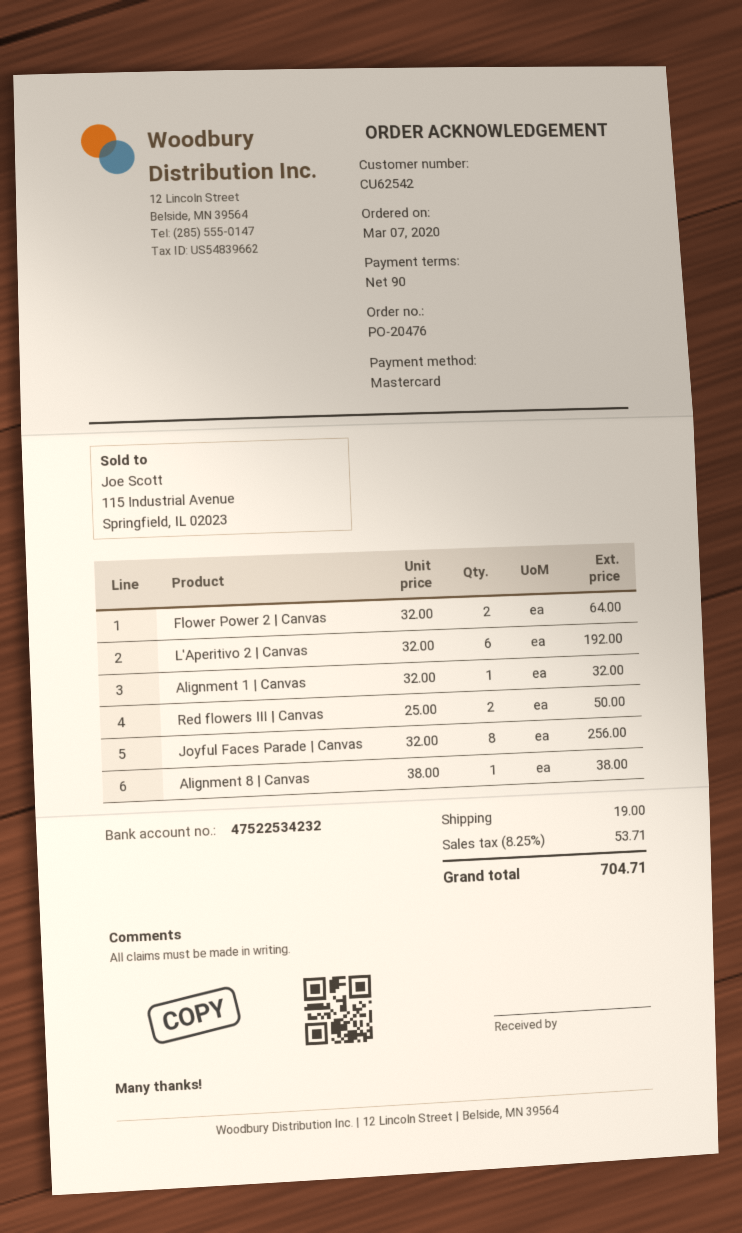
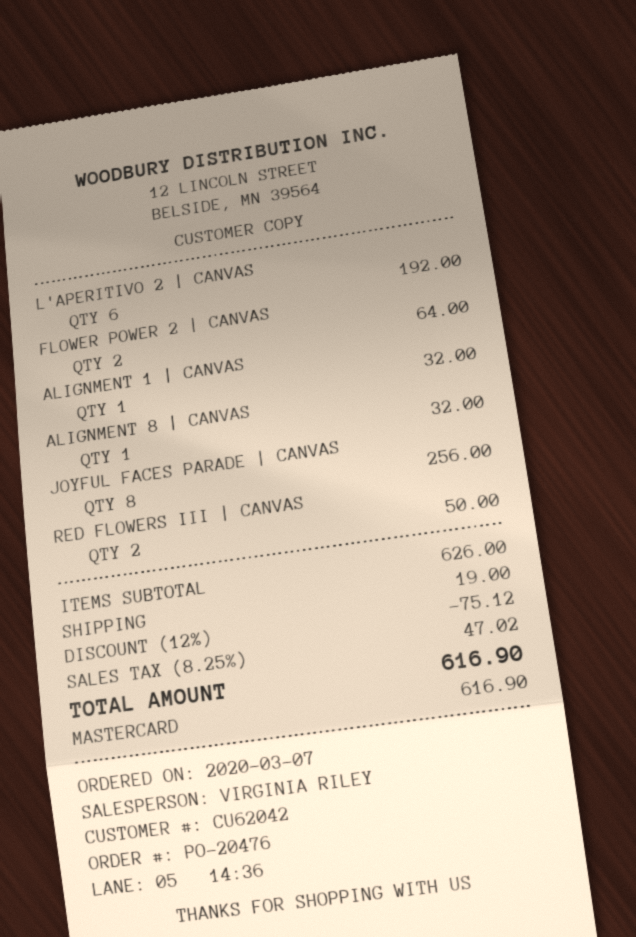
customer number: CU62542 -> CU62042
Alignment 8 | Canvas: 1 for 38.00 -> 1 for 32.00
discount: none -> 12% = 75.12
tax: 8.25% = 53.71 -> 8.25% = 47.02
total: 704.71 -> 616.90

